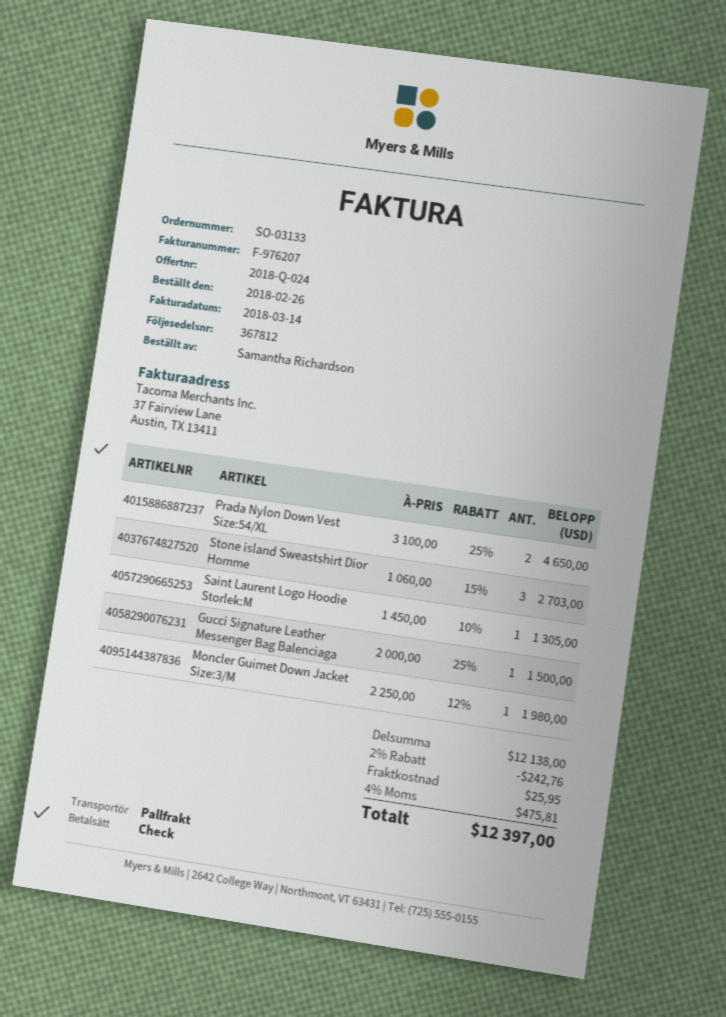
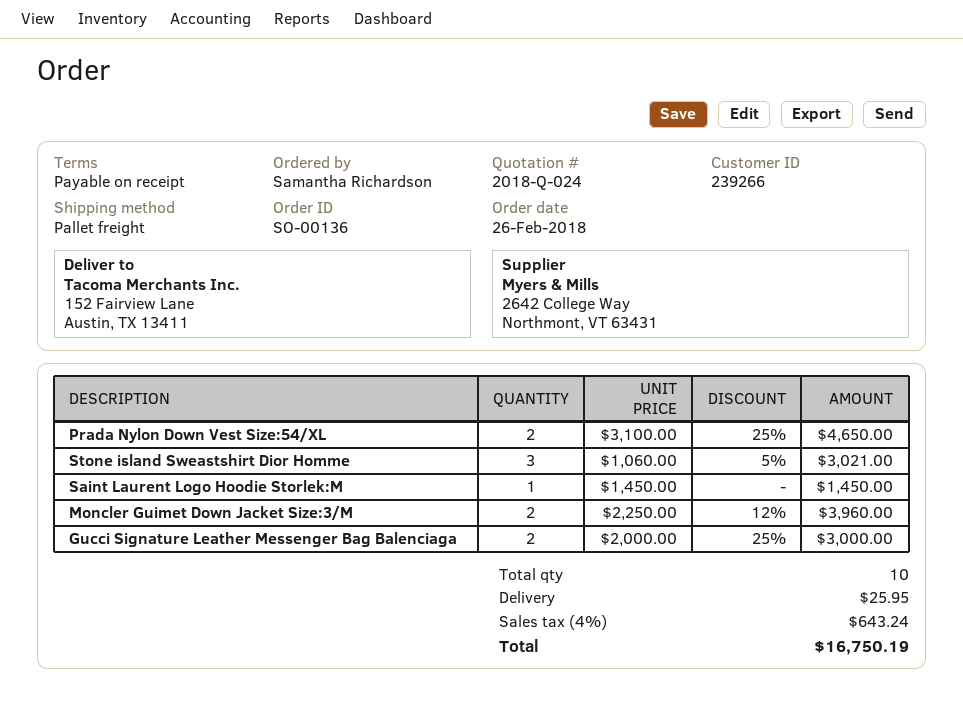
order number: SO-03133 -> SO-00136
Stone island Sweastshirt Dior Homme: 3 x 1060.00 - 15% = 2703.00 -> 3 x 1060.00 - 5% = 3021.00
Saint Laurent Logo Hoodie Storlek:M: 1 x 1450.00 - 10% = 1305.00 -> 1 x 1450.00 = 1450.00
Gucci Signature Leather Messenger Bag Balenciaga: 1 x 2000.00 - 25% = 1500.00 -> 2 x 2000.00 - 25% = 3000.00
Moncler Guimet Down Jacket Size:3/M: 1 x 2250.00 - 12% = 1980.00 -> 2 x 2250.00 - 12% = 3960.00
discount: 2% = 242.76 -> none
tax: 4% = 475.81 -> 4% = 643.24
total: 12397.00 -> 16750.19

